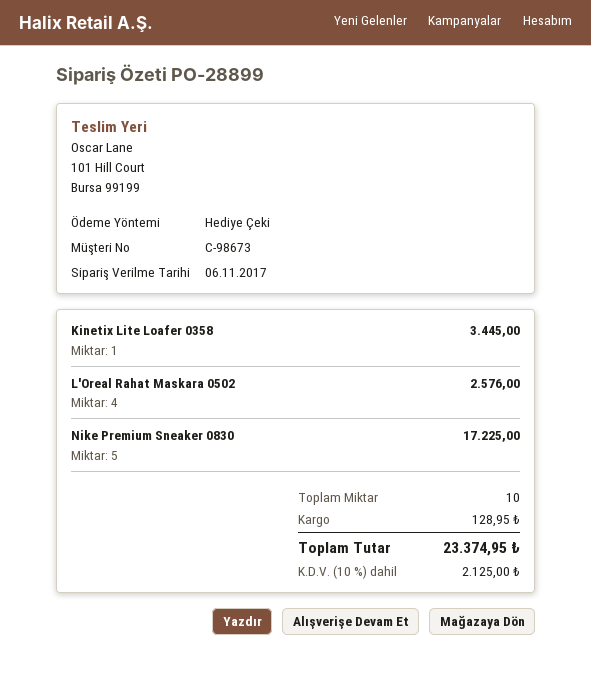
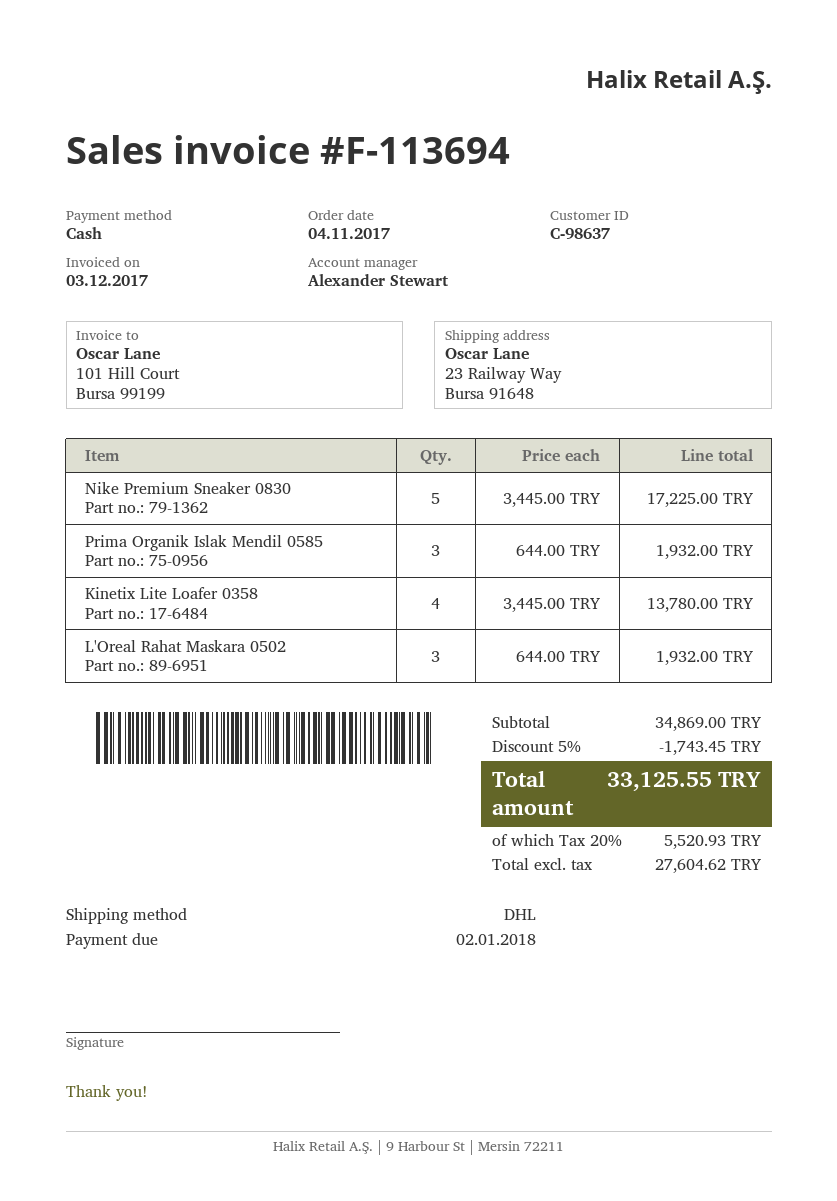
order date: 2017-11-06 -> 2017-11-04
customer number: C-98673 -> C-98637
payment method: gift card -> cash
ship to: 101 Hill Court, Bursa 99199 -> 23 Railway Way, Bursa 91648
Kinetix Lite Loafer 0358: 1 for 3445.00 -> 4 for 13780.00
L'Oreal Rahat Maskara 0502: 4 for 2576.00 -> 3 for 1932.00
Prima Organik Islak Mendil 0585: none -> 3 for 1932.00
discount: none -> 5% = 1743.45
shipping: 128.95 -> none
tax: 10% = 2125.00 -> 20% = 5520.93
total: 23374.95 -> 33125.55

